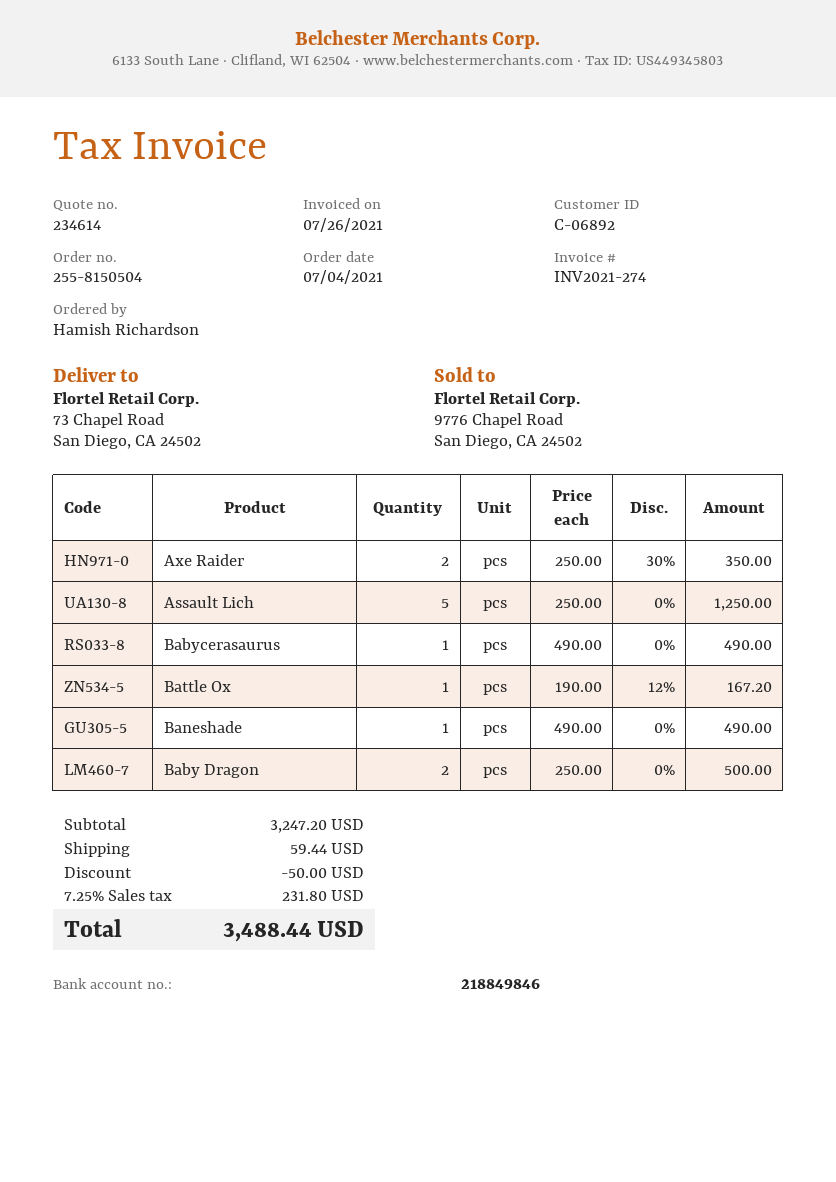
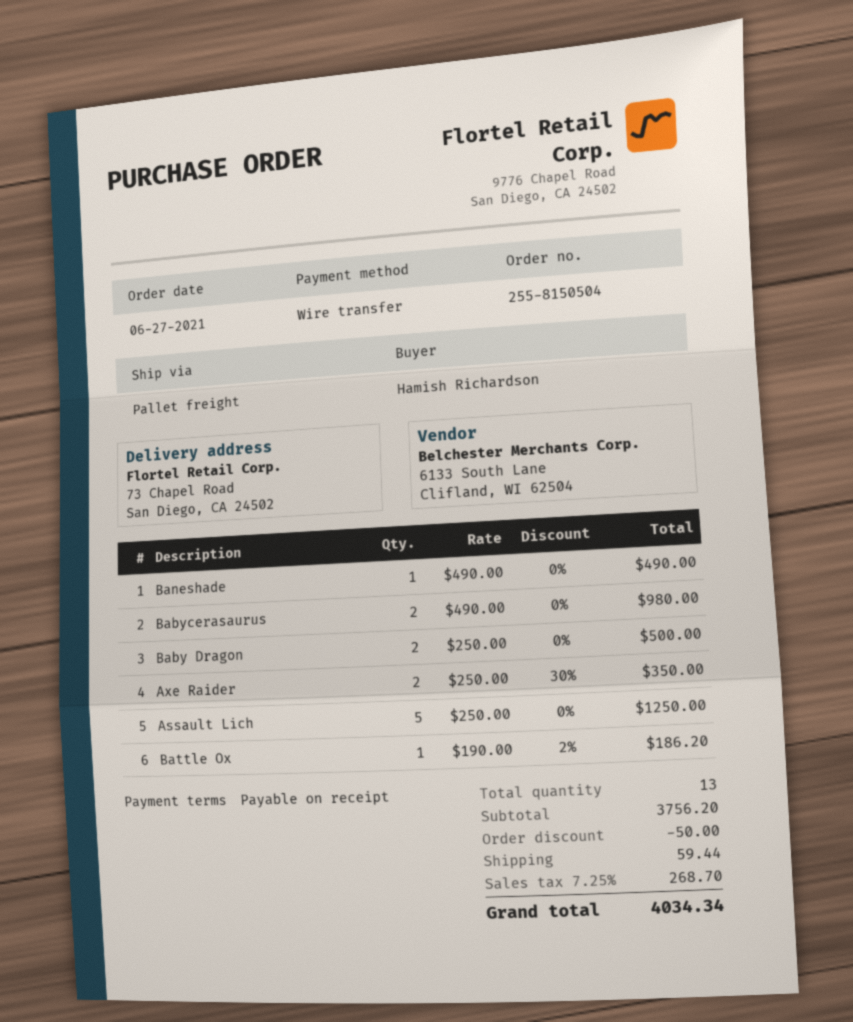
order date: 2021-07-04 -> 2021-06-27
Babycerasaurus: 1 x 490.00 = 490.00 -> 2 x 490.00 = 980.00
Battle Ox: 1 x 190.00 - 12% = 167.20 -> 1 x 190.00 - 2% = 186.20
subtotal: 3247.20 -> 3756.20
tax: 7.25% = 231.80 -> 7.25% = 268.70
total: 3488.44 -> 4034.34

